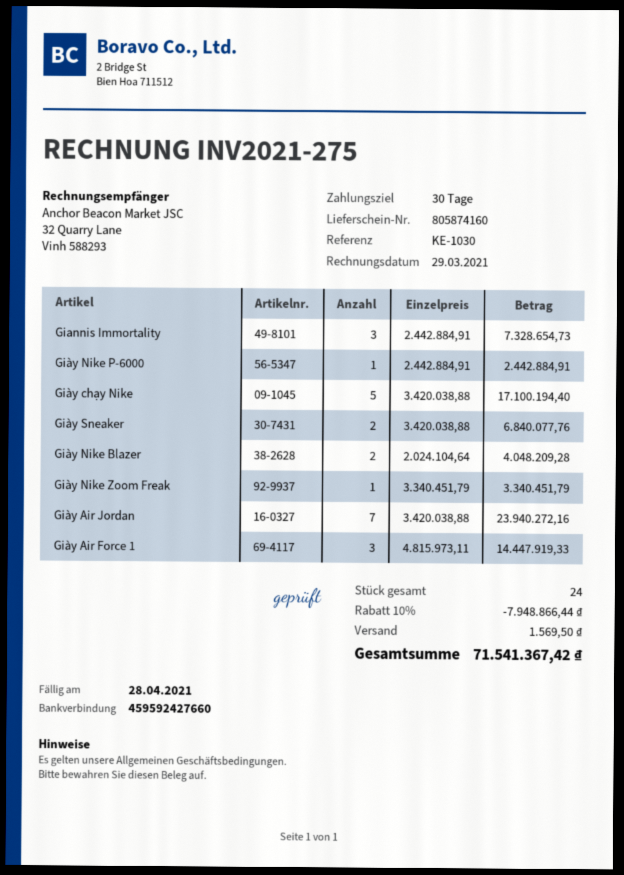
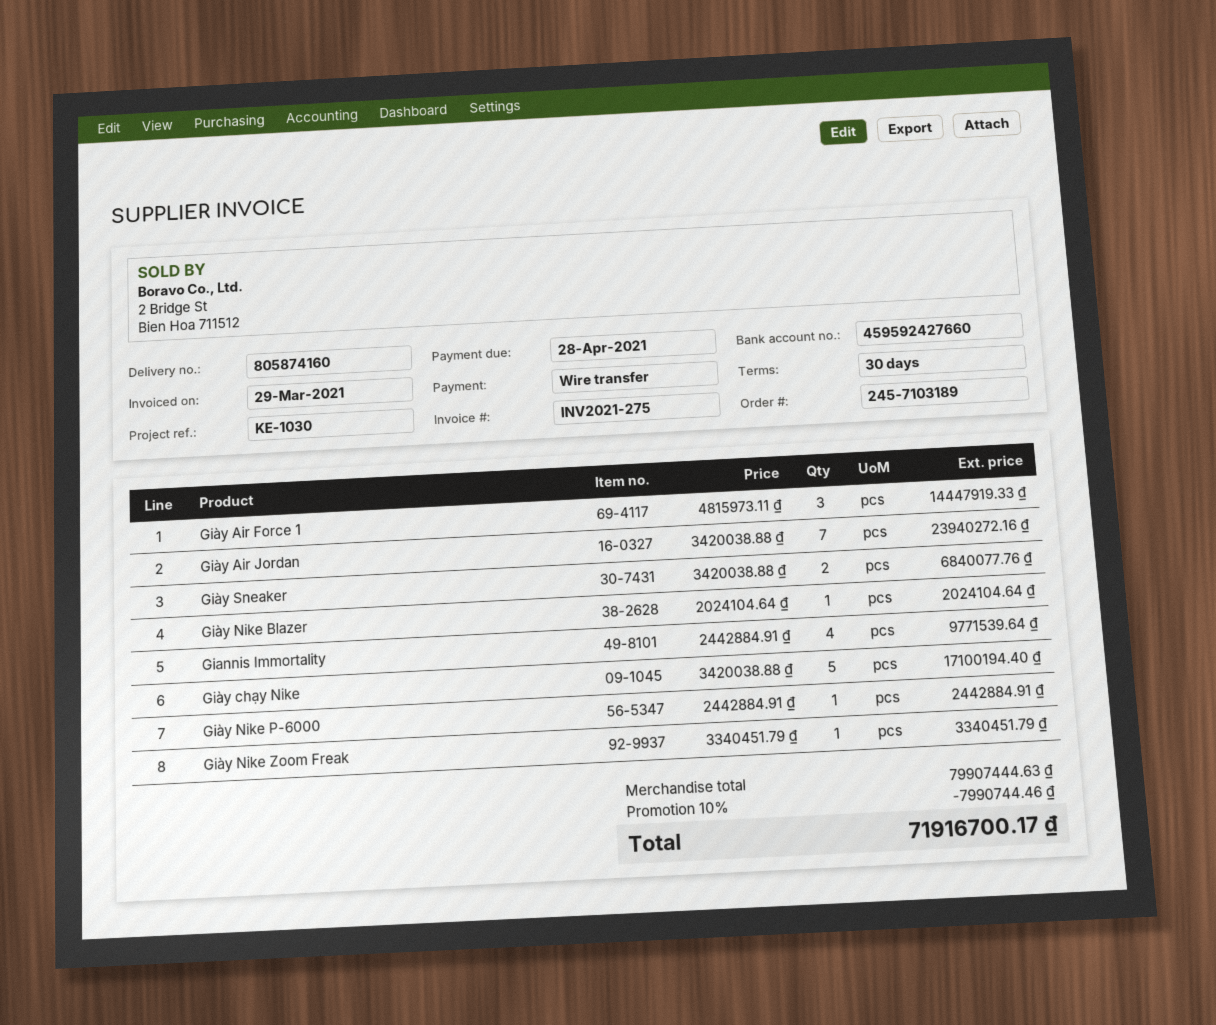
Giannis Immortality: 3 x 2442884.91 = 7328654.73 -> 4 x 2442884.91 = 9771539.64
Giày Nike Blazer: 2 x 2024104.64 = 4048209.28 -> 1 x 2024104.64 = 2024104.64
discount: 10% = 7948866.44 -> 10% = 7990744.46
shipping: 1569.50 -> none
total: 71541367.42 -> 71916700.17

